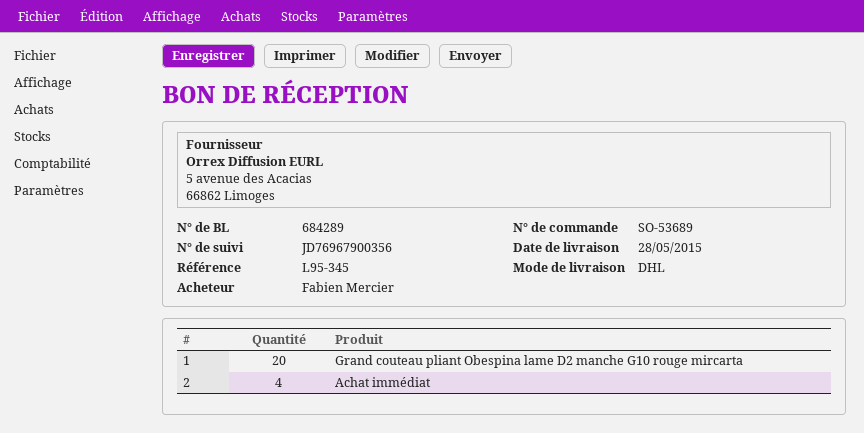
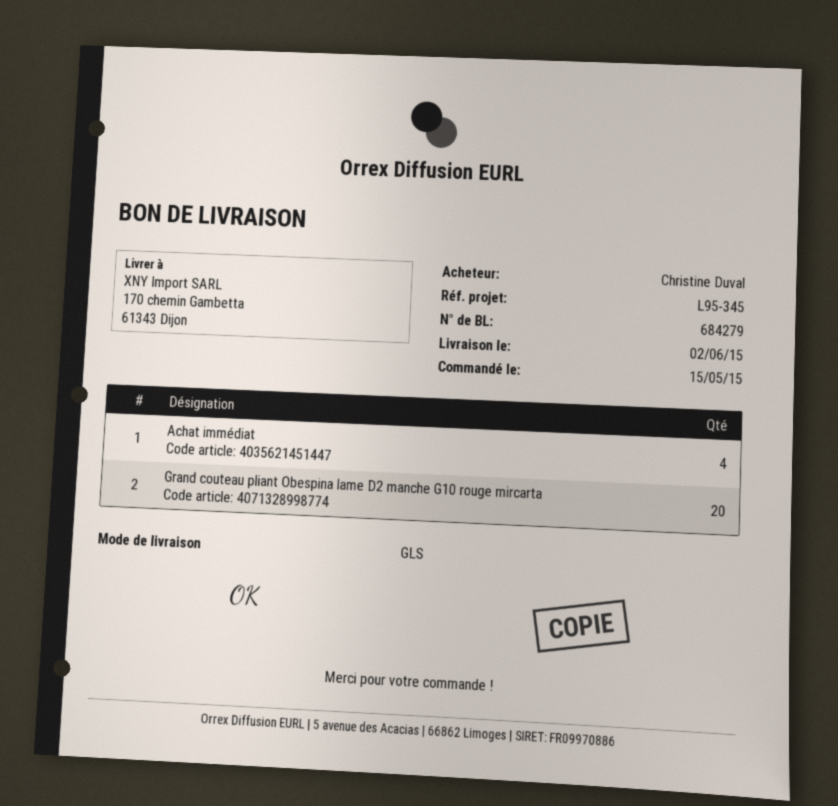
delivery note number: 684289 -> 684279
delivery date: 2015-05-28 -> 2015-06-02
ordered by: Fabien Mercier -> Christine Duval
shipping method: DHL -> GLS

